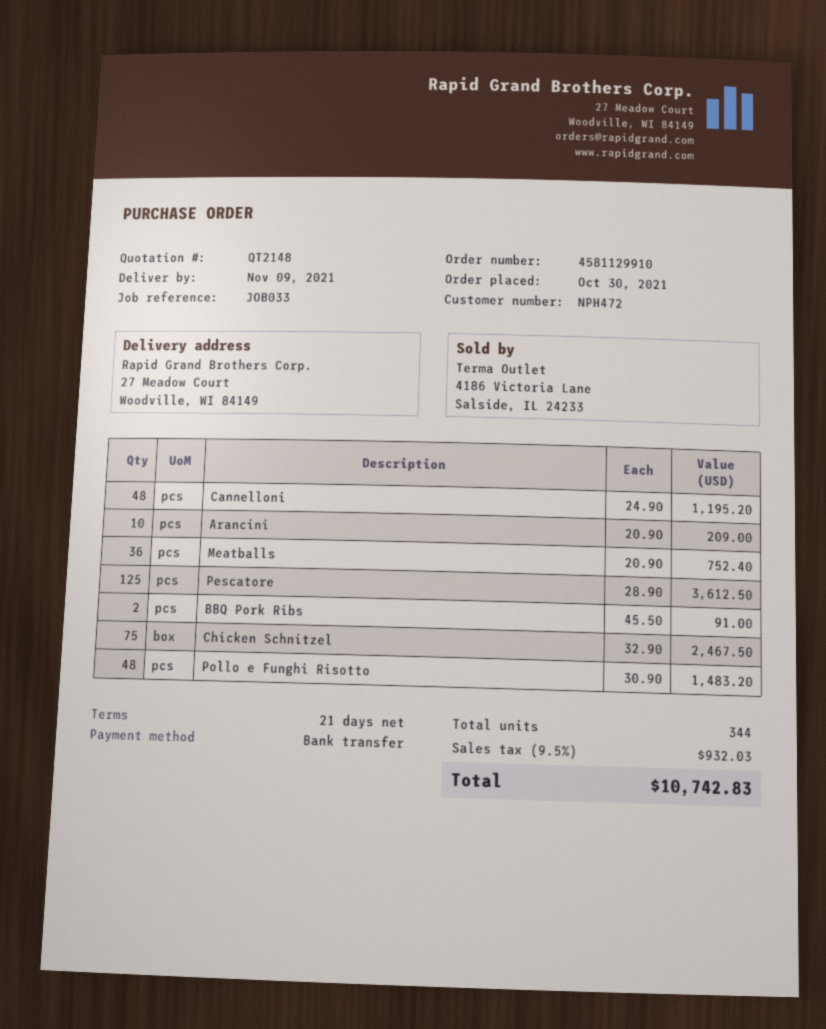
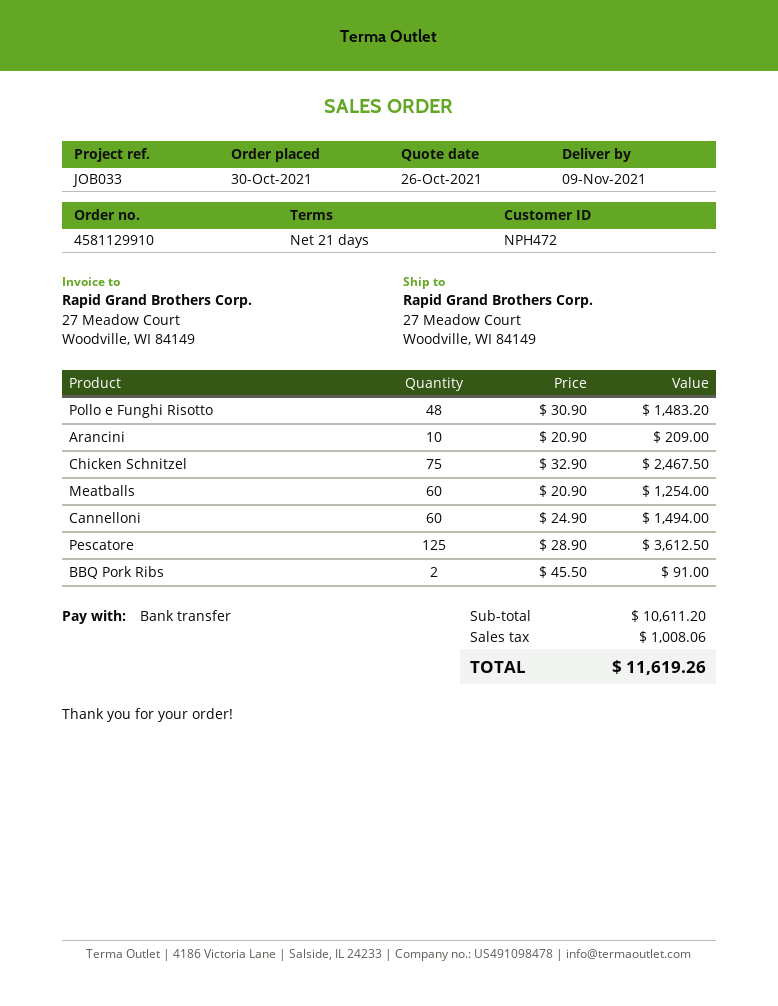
Cannelloni: 48 x 24.90 = 1195.20 -> 60 x 24.90 = 1494.00
Meatballs: 36 x 20.90 = 752.40 -> 60 x 20.90 = 1254.00
tax: 932.03 -> 1008.06
total: 10742.83 -> 11619.26

